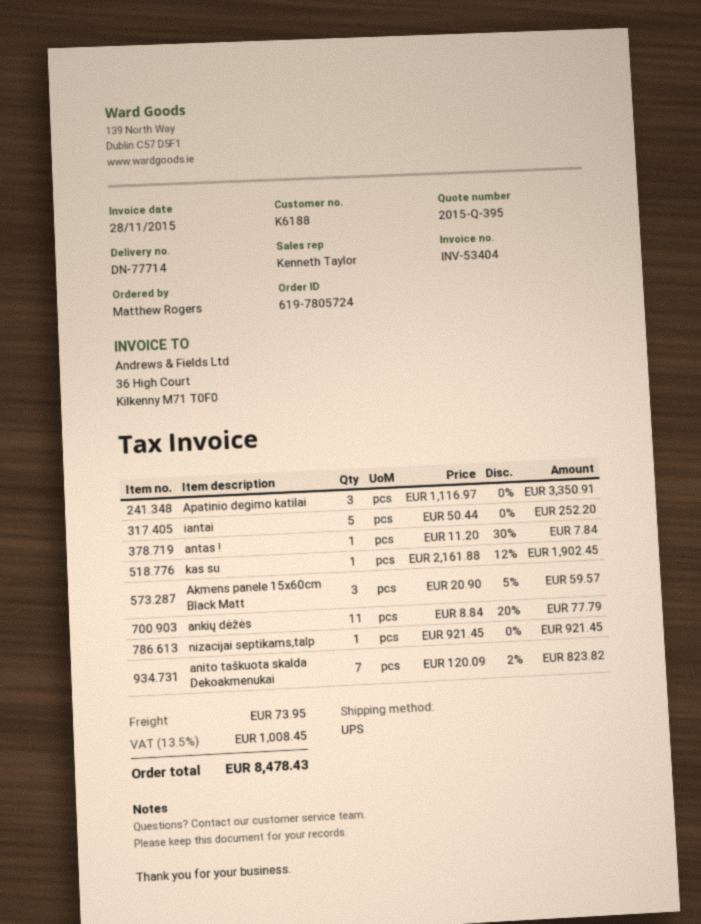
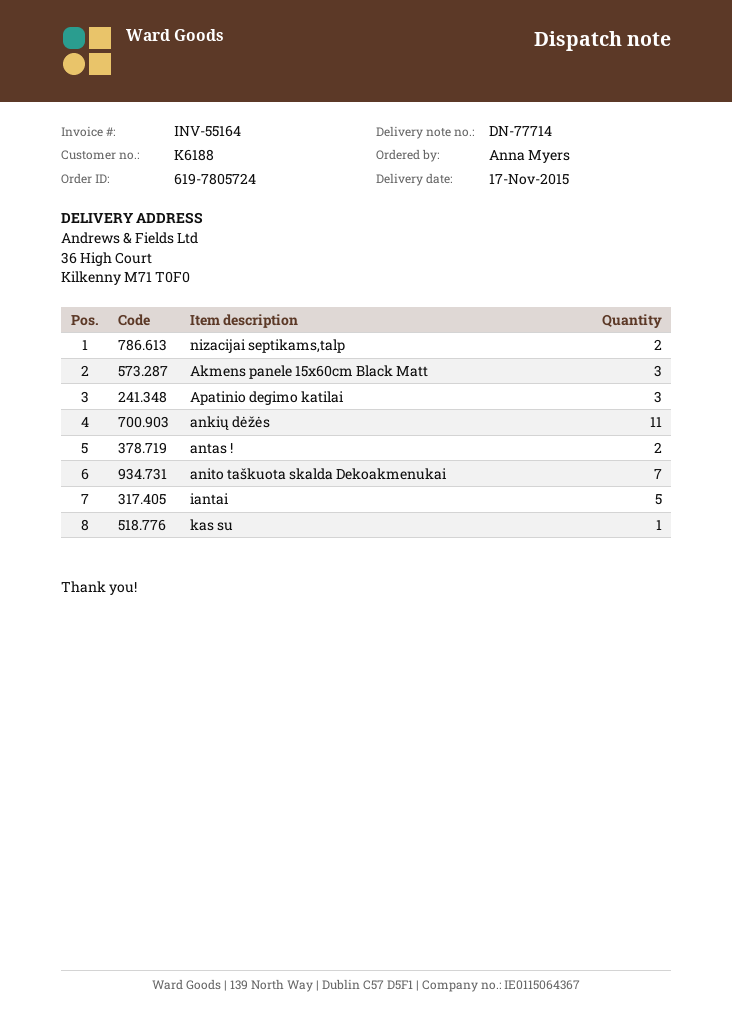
invoice number: INV-53404 -> INV-55164
ordered by: Matthew Rogers -> Anna Myers
antas !: 1 -> 2
nizacijai septikams,talp: 1 -> 2

